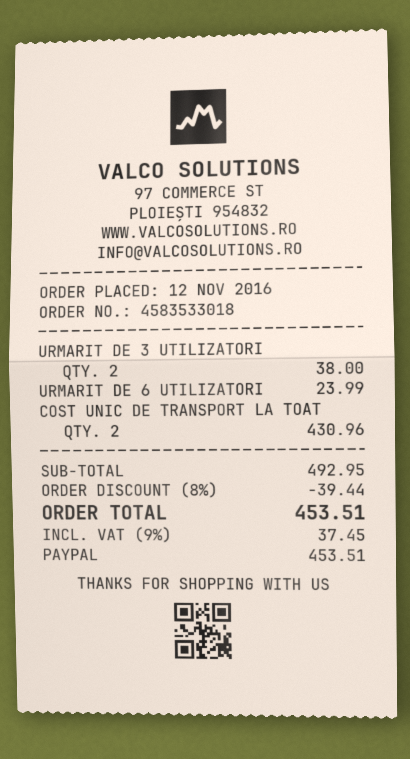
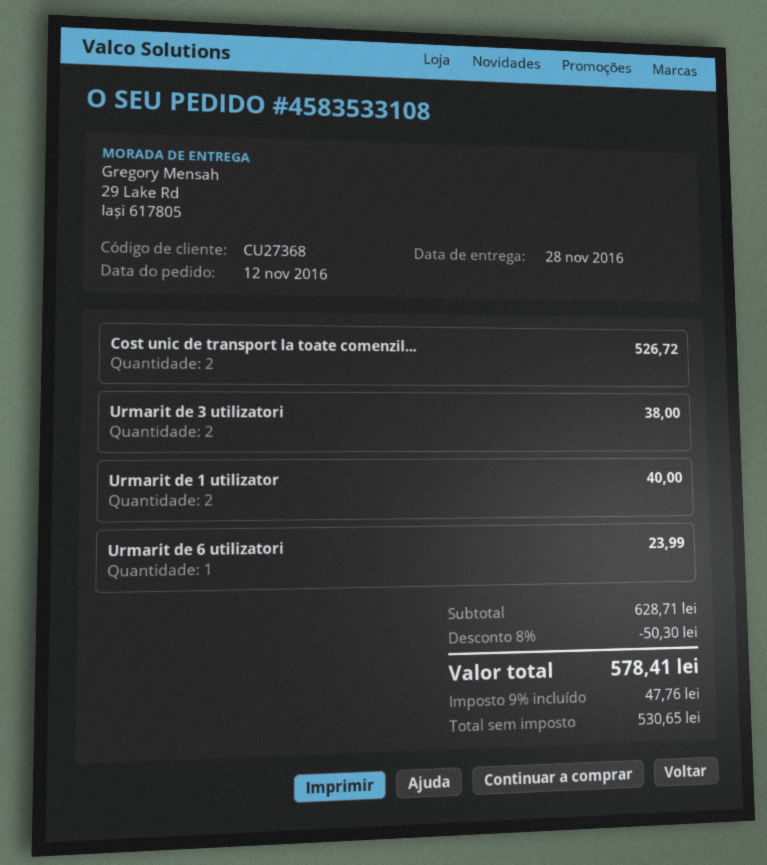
order number: 4583533018 -> 4583533108
COST UNIC DE TRANSPORT LA TOAT: 2 for 430.96 -> 2 for 526.72
Urmarit de 1 utilizator: none -> 2 for 40.00
subtotal: 492.95 -> 628.71
discount: 8% = 39.44 -> 8% = 50.30
tax: 9% = 37.45 -> 9% = 47.76
total: 453.51 -> 578.41

